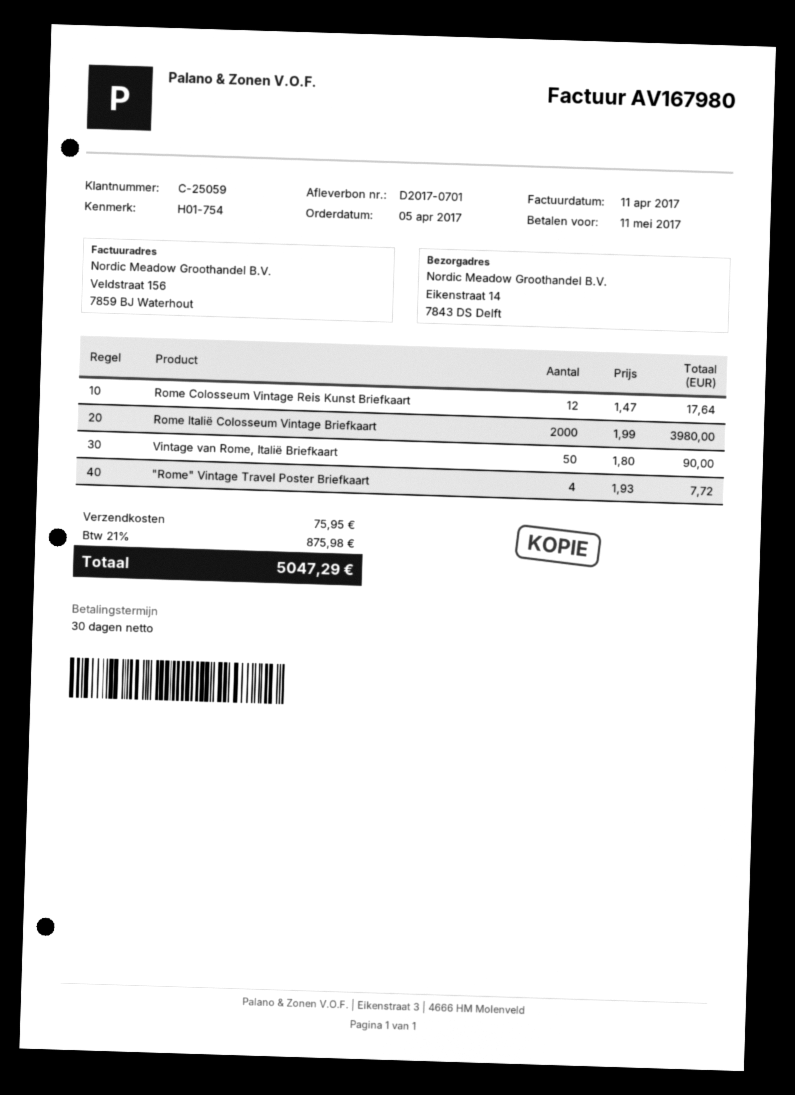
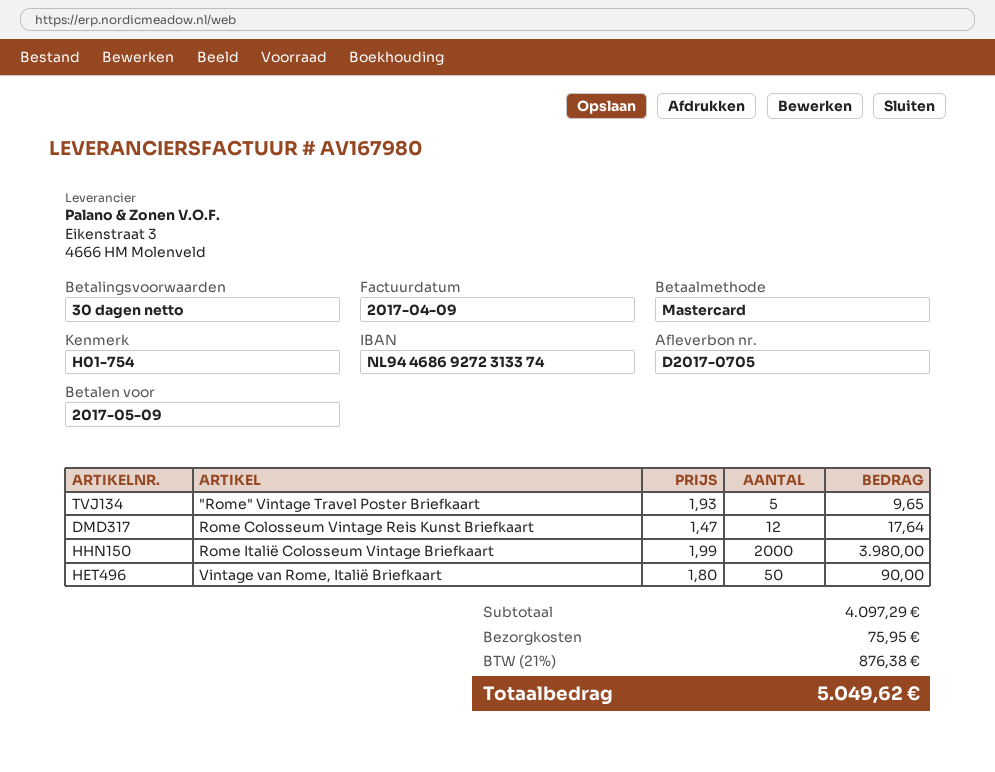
delivery note number: D2017-0701 -> D2017-0705
invoice date: 2017-04-11 -> 2017-04-09
due date: 2017-05-11 -> 2017-05-09
"Rome" Vintage Travel Poster Briefkaart: 4 x 1.93 = 7.72 -> 5 x 1.93 = 9.65
tax: 21% = 875.98 -> 21% = 876.38
total: 5047.29 -> 5049.62

